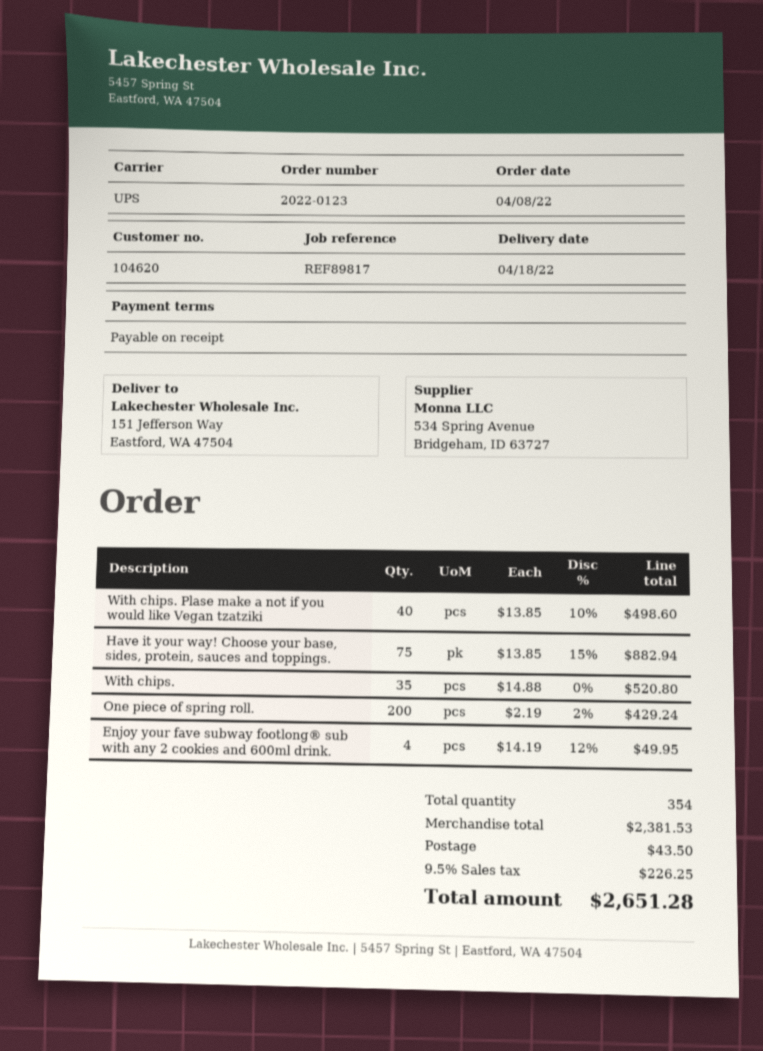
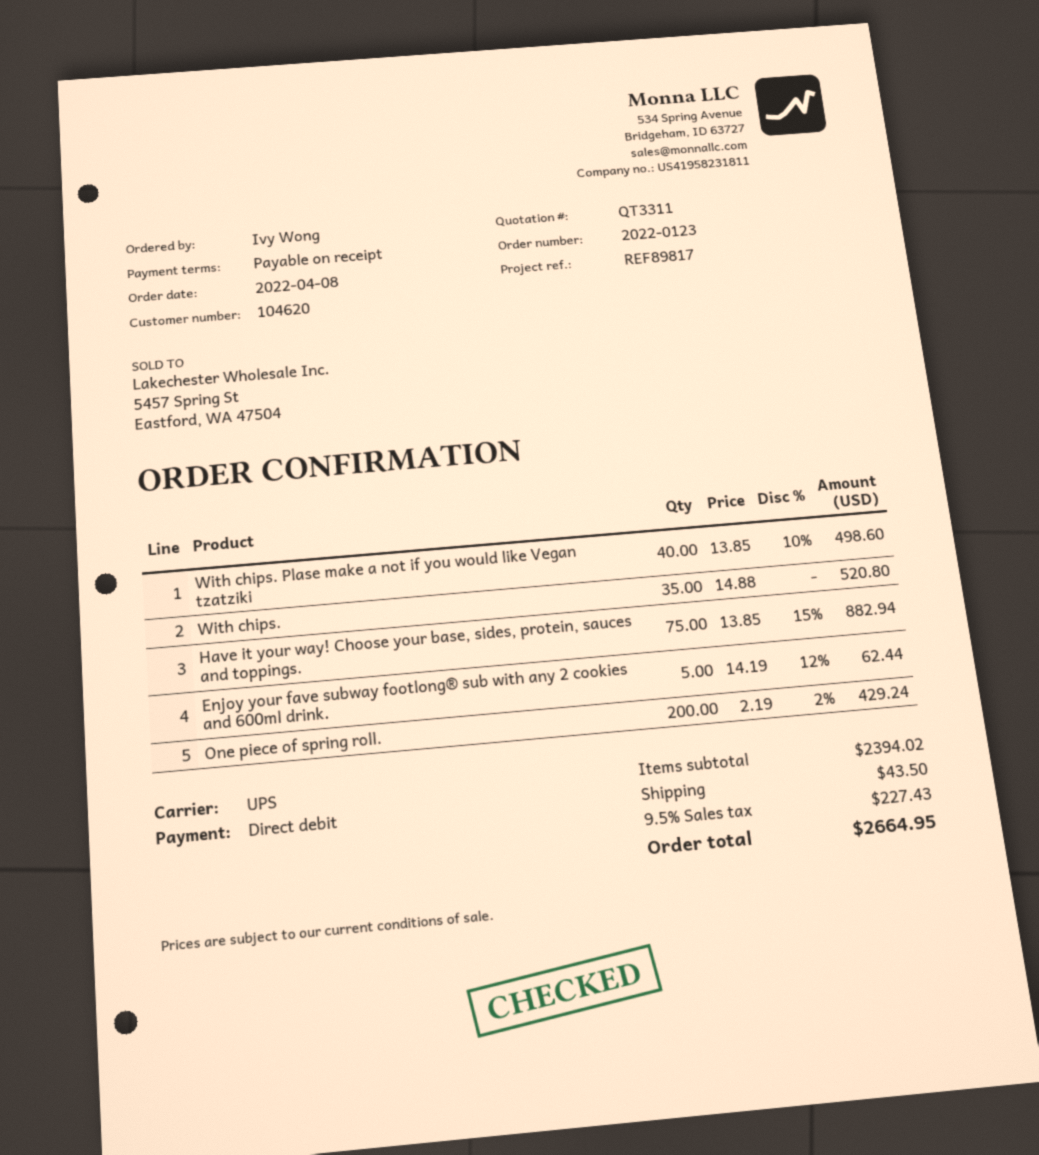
Enjoy your fave subway footlong® sub with any 2 cookies and 600ml drink.: 4 x 14.19 - 12% = 49.95 -> 5 x 14.19 - 12% = 62.44
subtotal: 2381.53 -> 2394.02
tax: 9.5% = 226.25 -> 9.5% = 227.43
total: 2651.28 -> 2664.95

